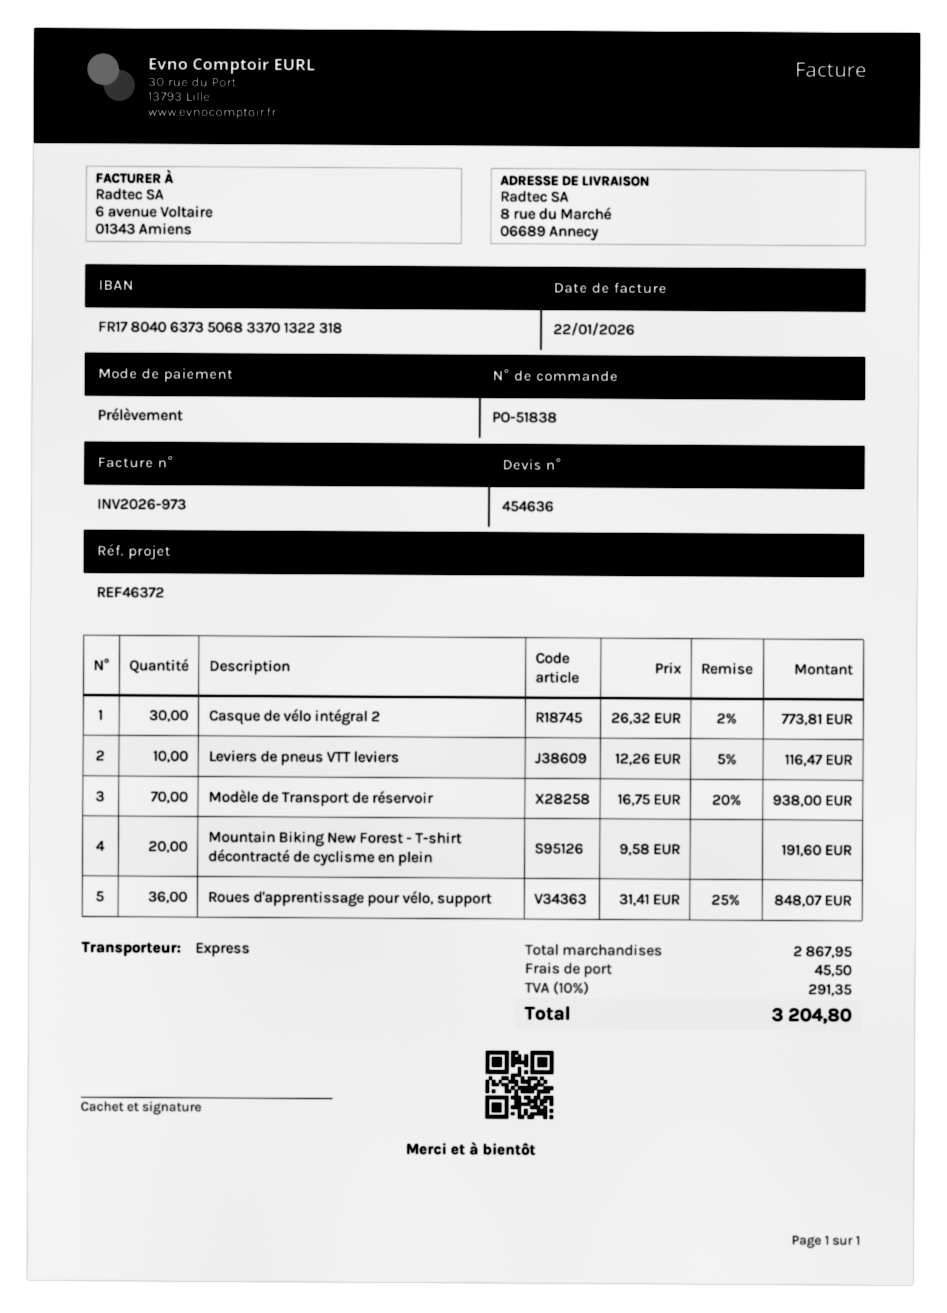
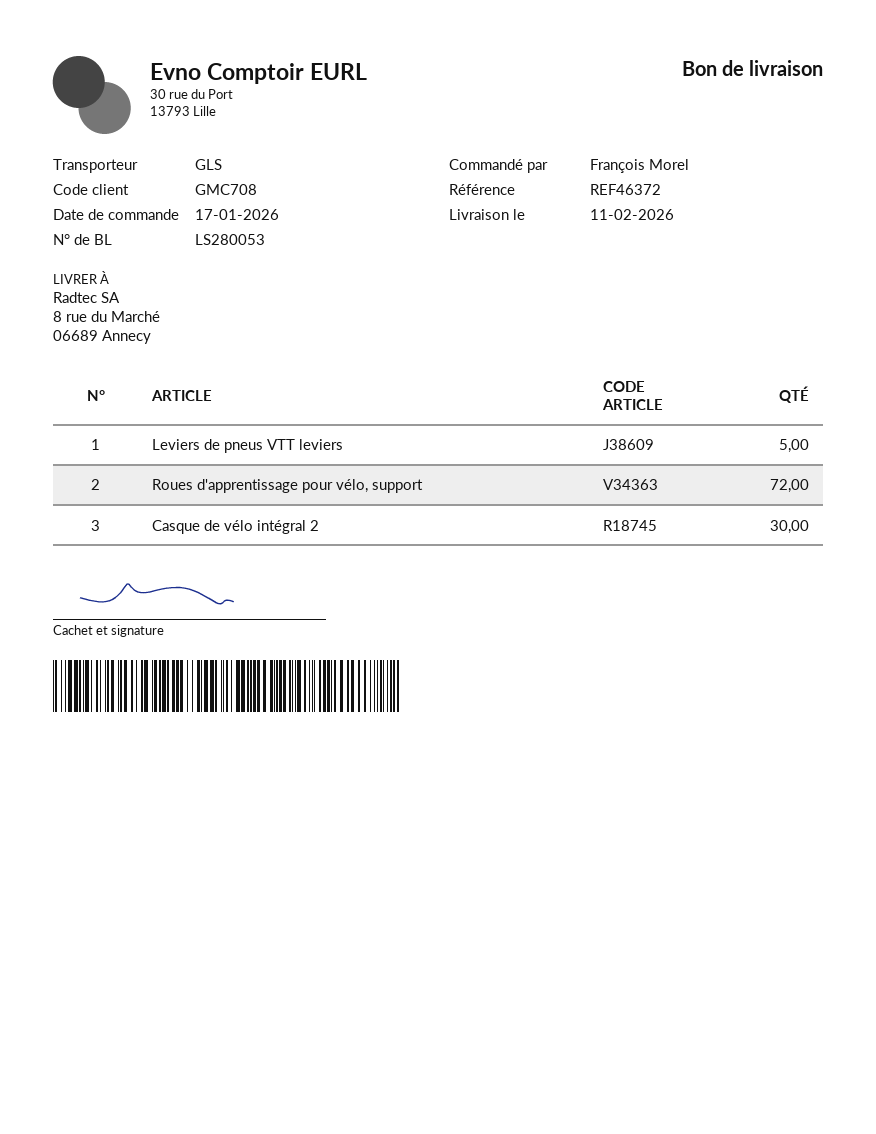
shipping method: express -> GLS
Leviers de pneus VTT leviers: 10 -> 5
Modèle de Transport de réservoir: 70 -> none
Mountain Biking New Forest - T-shirt décontracté de cyclisme en plein: 20 -> none
Roues d'apprentissage pour vélo, support: 36 -> 72

